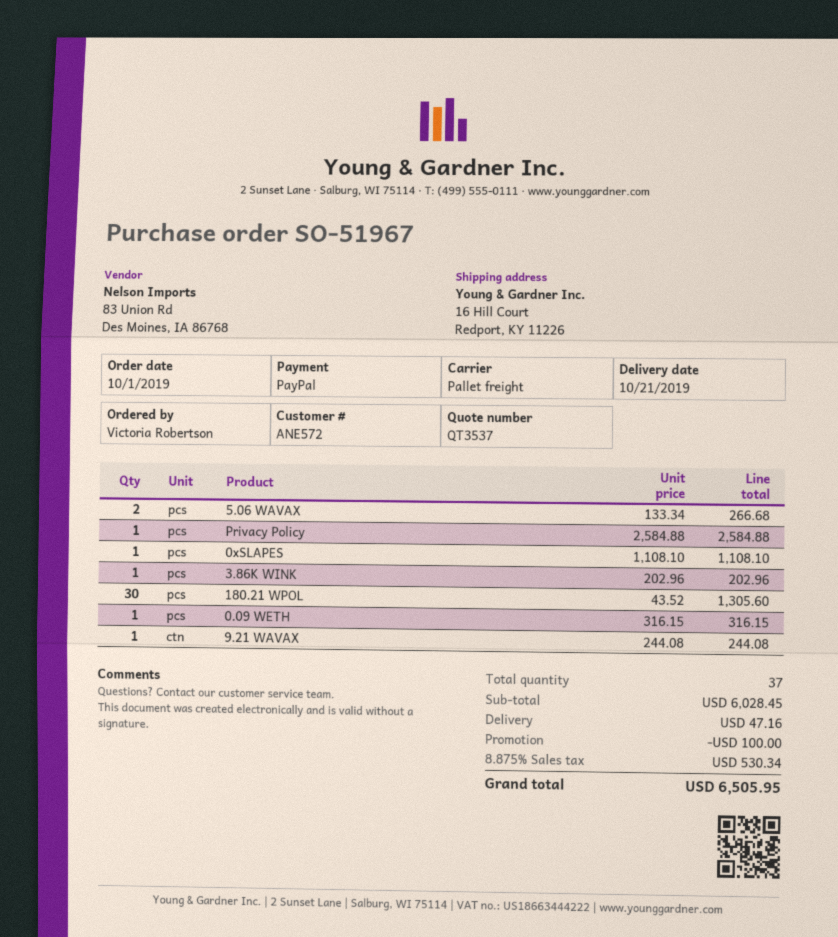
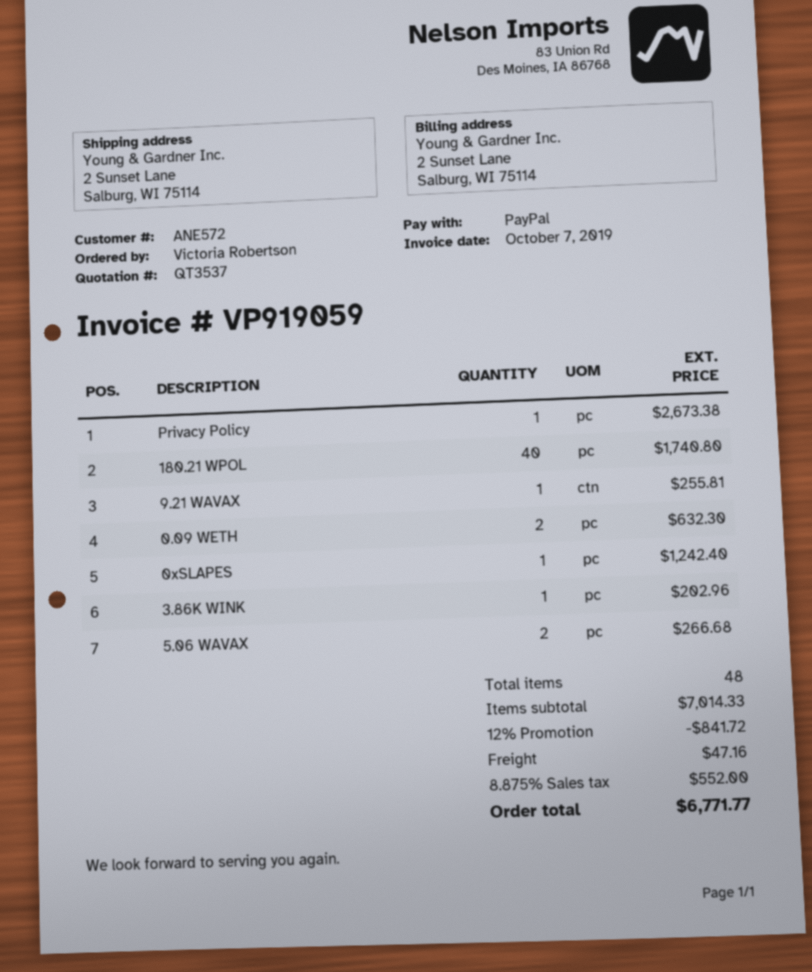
ship to: 16 Hill Court, Redport, KY 11226 -> 2 Sunset Lane, Salburg, WI 75114
Privacy Policy: 1 for 2584.88 -> 1 for 2673.38
0xSLAPES: 1 for 1108.10 -> 1 for 1242.40
180.21 WPOL: 30 for 1305.60 -> 40 for 1740.80
0.09 WETH: 1 for 316.15 -> 2 for 632.30
9.21 WAVAX: 1 for 244.08 -> 1 for 255.81
total quantity: 37 -> 48
subtotal: 6028.45 -> 7014.33
discount: 100.00 -> 841.72
tax: 8.875% = 530.34 -> 8.875% = 552.00
total: 6505.95 -> 6771.77

